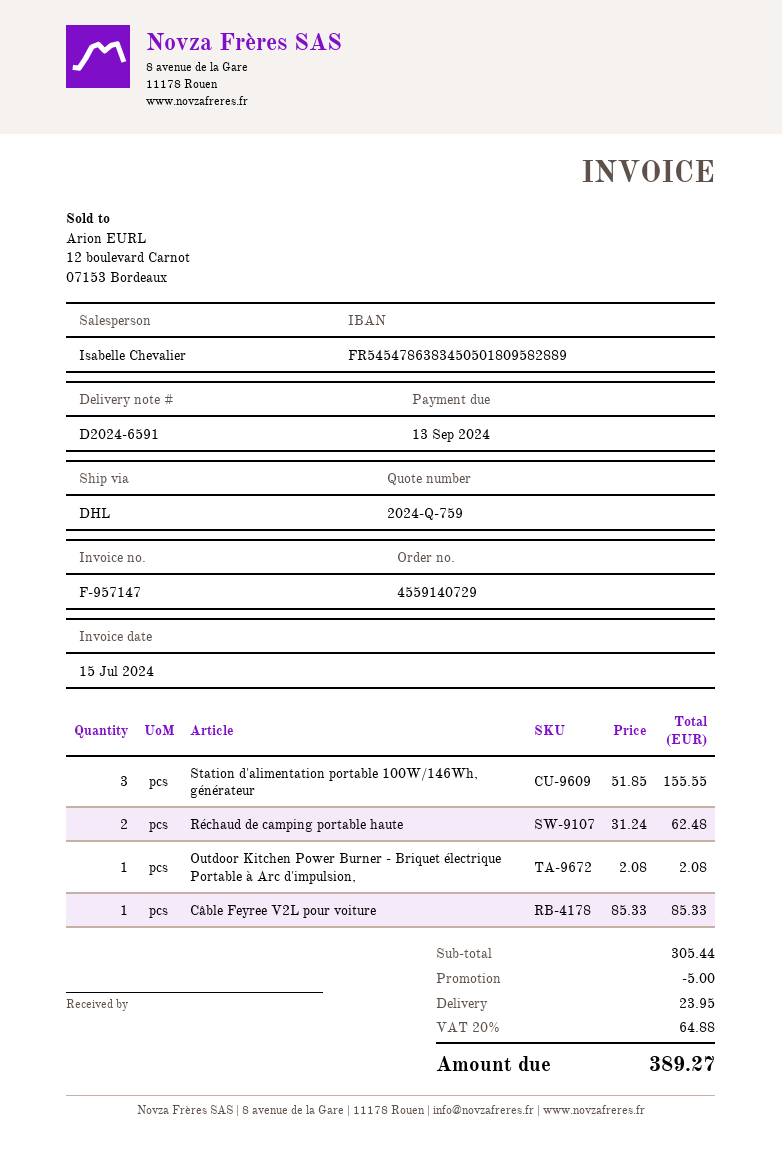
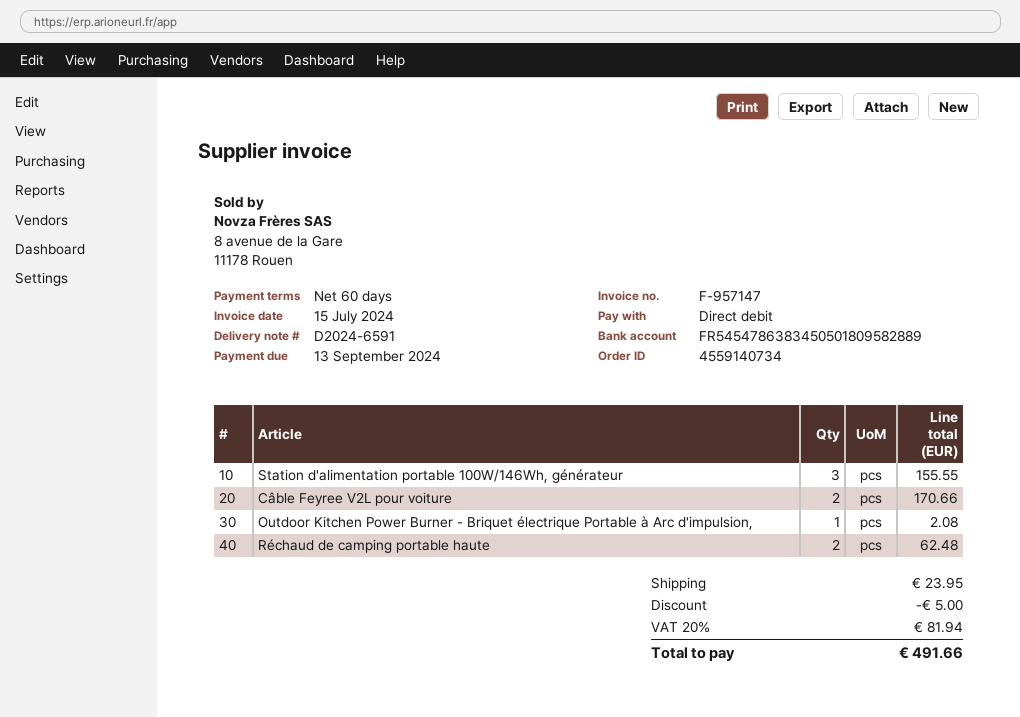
order number: 4559140729 -> 4559140734
Câble Feyree V2L pour voiture: 1 for 85.33 -> 2 for 170.66
tax: 20% = 64.88 -> 20% = 81.94
total: 389.27 -> 491.66

